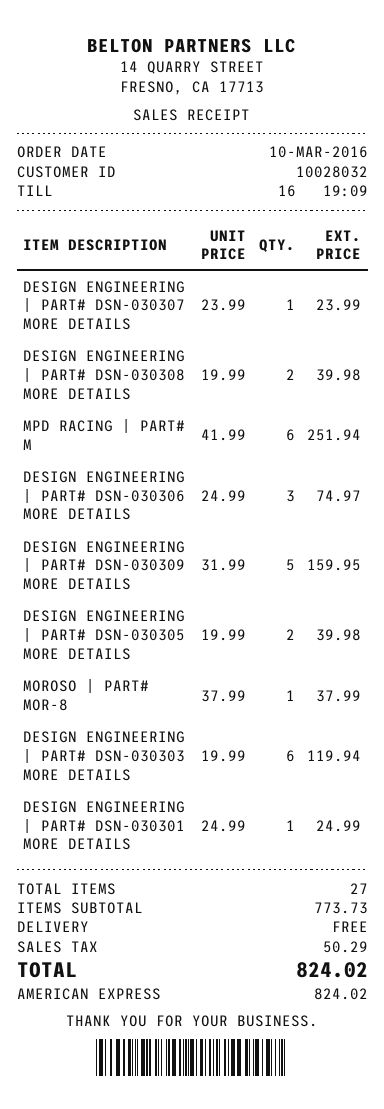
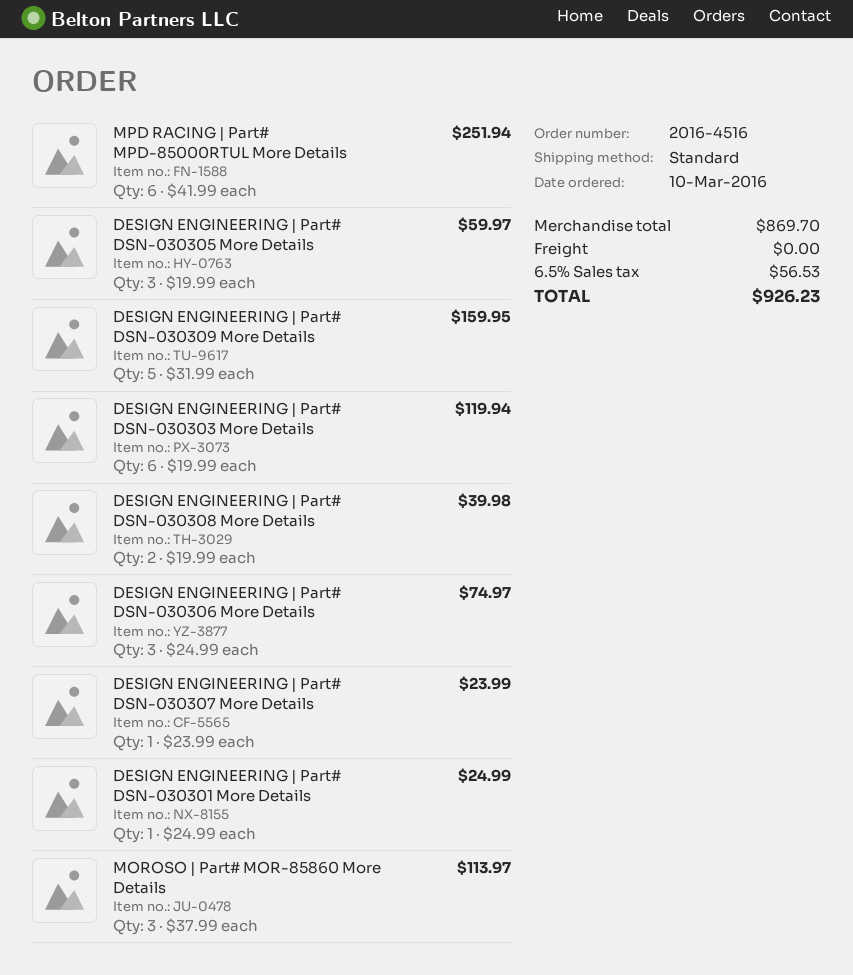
DESIGN ENGINEERING | PART# DSN-030305 MORE DETAILS: 2 x 19.99 = 39.98 -> 3 x 19.99 = 59.97
MOROSO | PART# MOR-8: 1 x 37.99 = 37.99 -> 3 x 37.99 = 113.97
subtotal: 773.73 -> 869.70
tax: 50.29 -> 56.53
total: 824.02 -> 926.23

